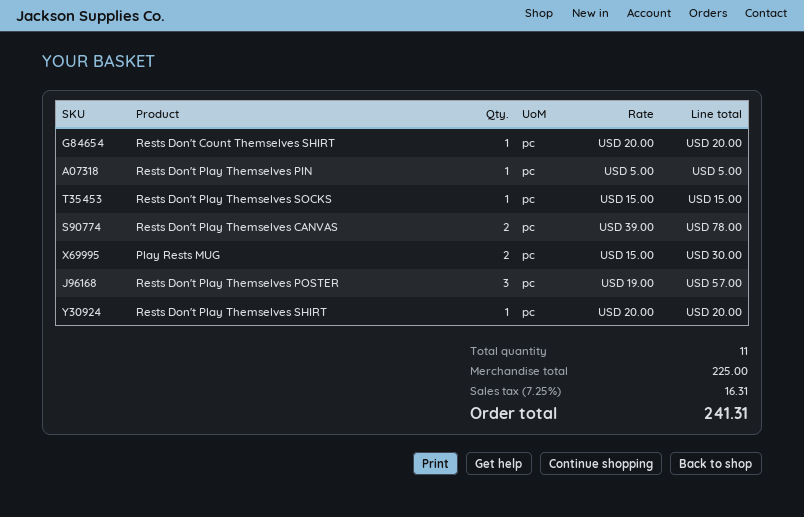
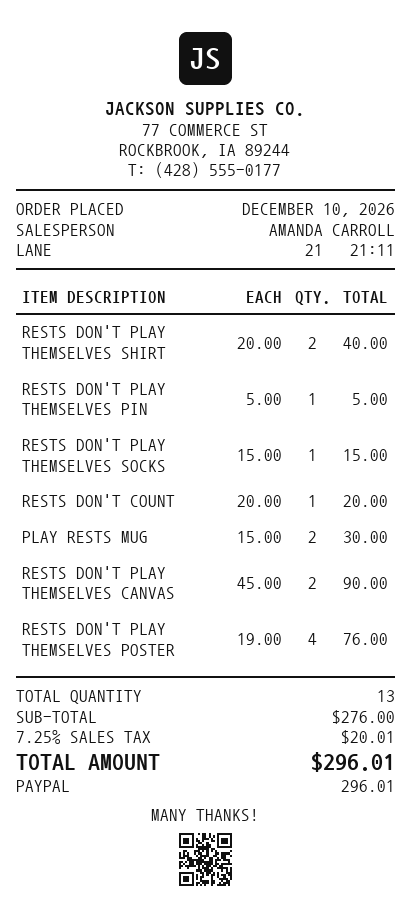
Rests Don't Play Themselves CANVAS: 2 x 39.00 = 78.00 -> 2 x 45.00 = 90.00
Rests Don't Play Themselves POSTER: 3 x 19.00 = 57.00 -> 4 x 19.00 = 76.00
Rests Don't Play Themselves SHIRT: 1 x 20.00 = 20.00 -> 2 x 20.00 = 40.00
total quantity: 11 -> 13
subtotal: 225.00 -> 276.00
tax: 7.25% = 16.31 -> 7.25% = 20.01
total: 241.31 -> 296.01

